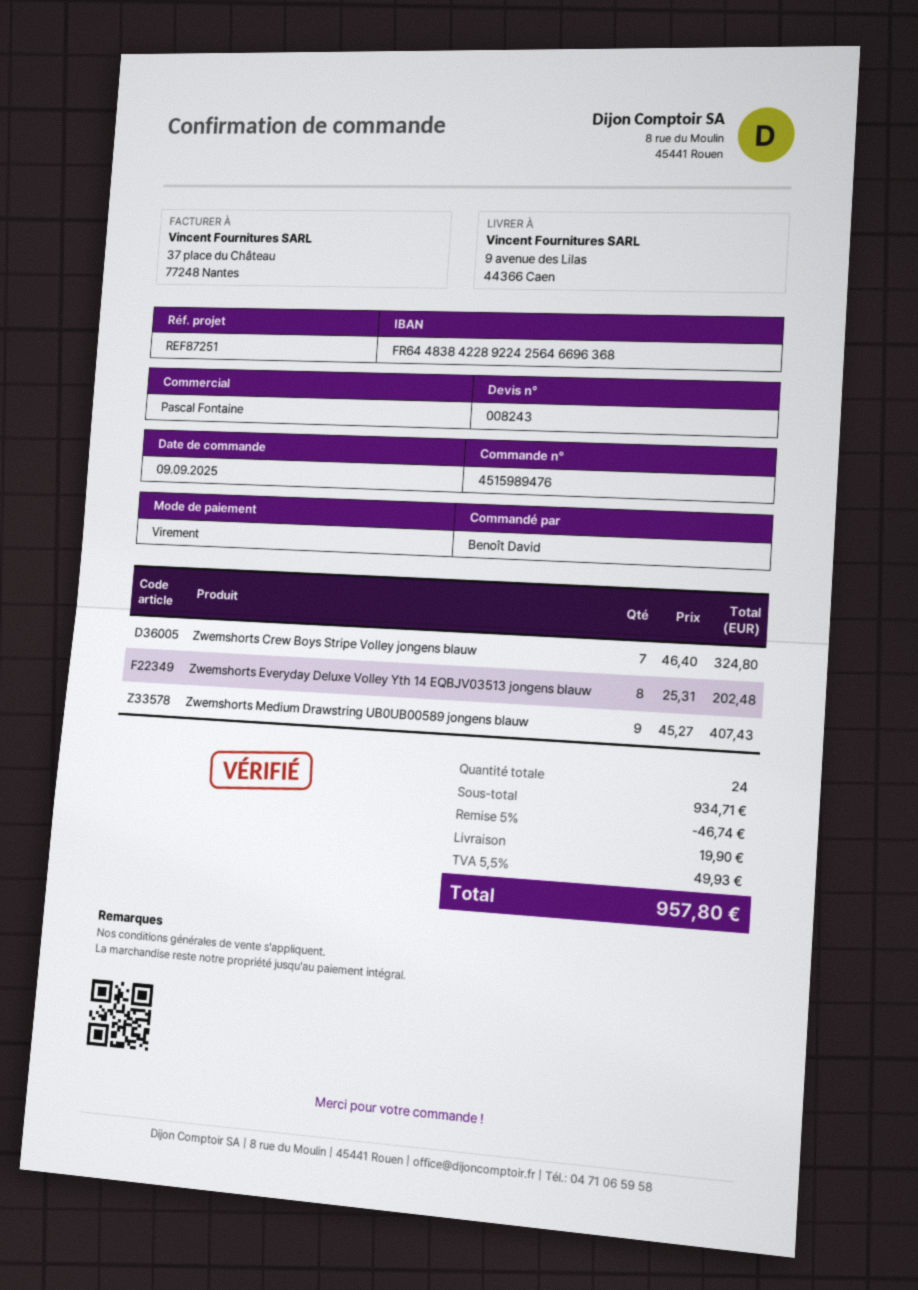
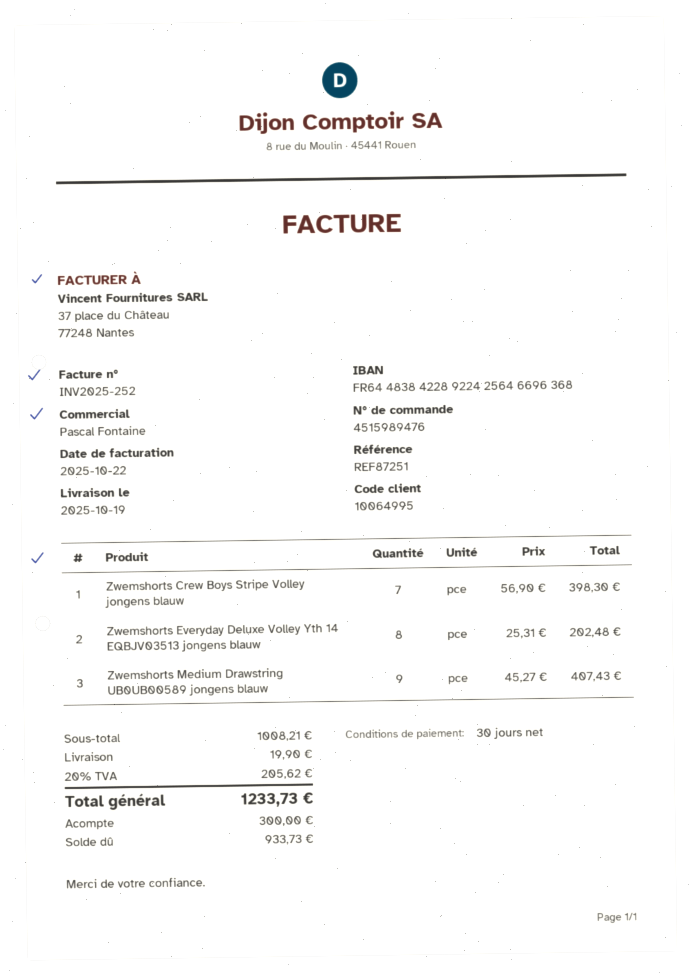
Zwemshorts Crew Boys Stripe Volley jongens blauw: 7 x 46.40 = 324.80 -> 7 x 56.90 = 398.30
subtotal: 934.71 -> 1008.21
discount: 5% = 46.74 -> none
tax: 5.5% = 49.93 -> 20% = 205.62
total: 957.80 -> 1233.73

